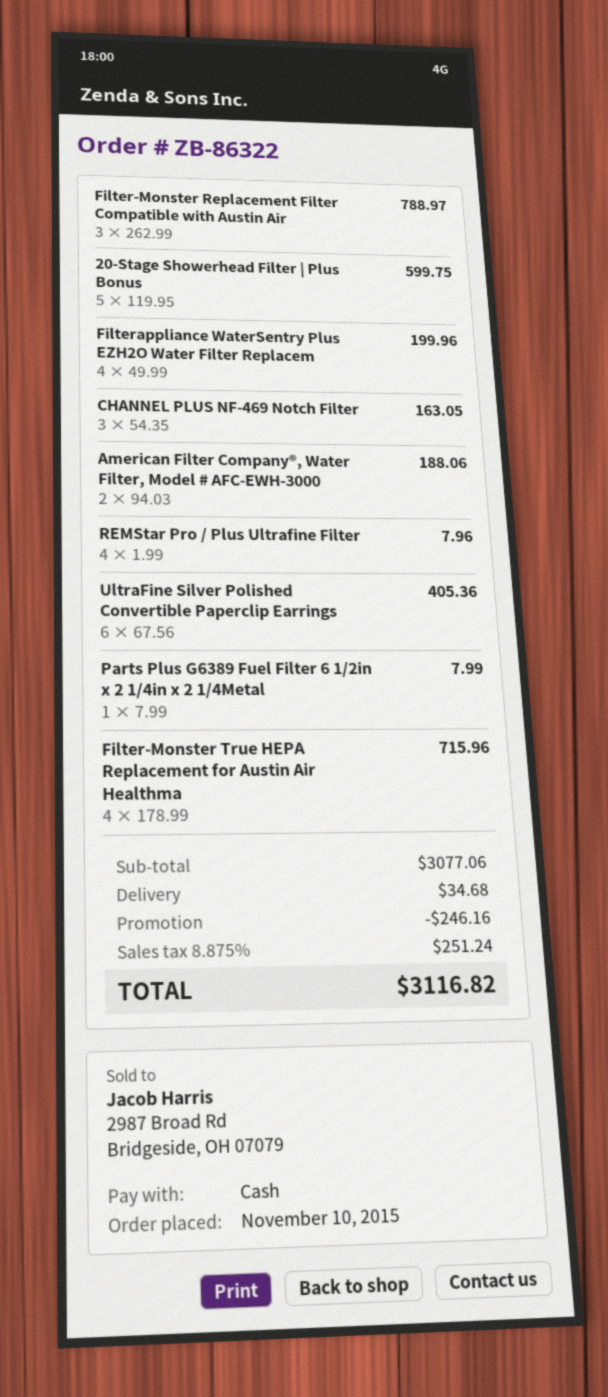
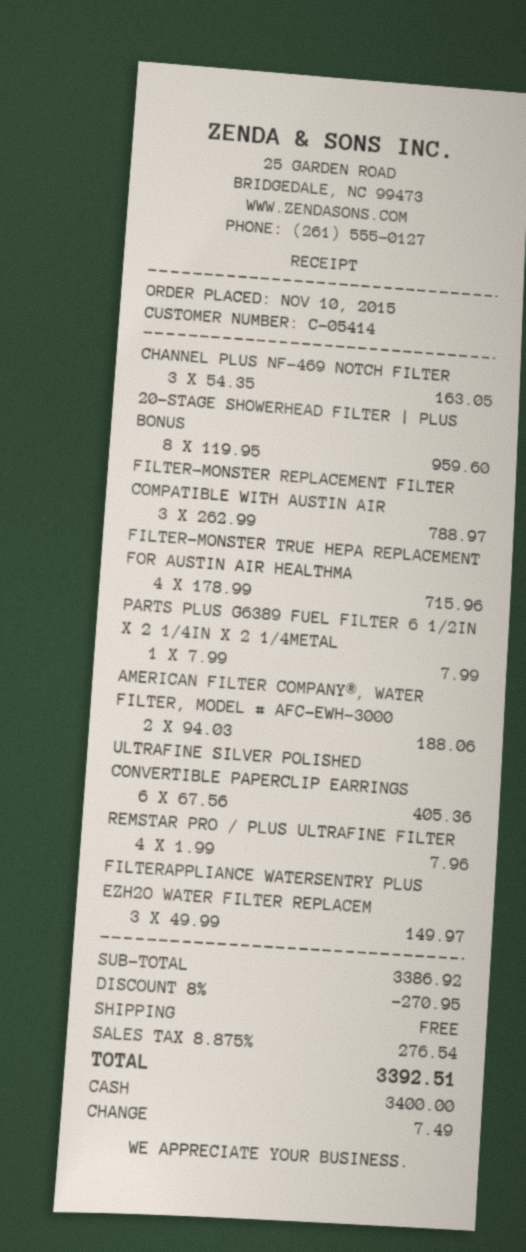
20-Stage Showerhead Filter | Plus Bonus: 5 x 119.95 = 599.75 -> 8 x 119.95 = 959.60
Filterappliance WaterSentry Plus EZH2O Water Filter Replacem: 4 x 49.99 = 199.96 -> 3 x 49.99 = 149.97
subtotal: 3077.06 -> 3386.92
discount: 246.16 -> 270.95
shipping: 34.68 -> 0.00
tax: 8.875% = 251.24 -> 8.875% = 276.54
total: 3116.82 -> 3392.51

